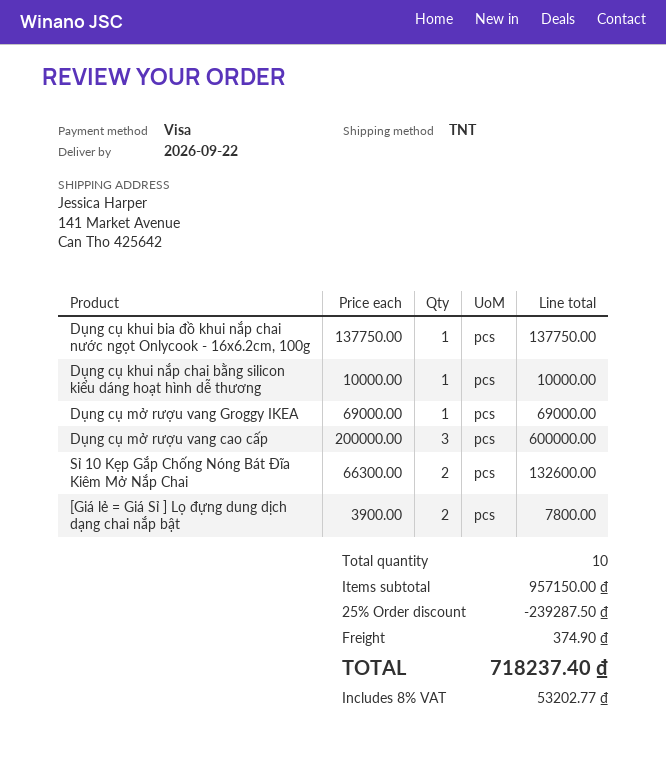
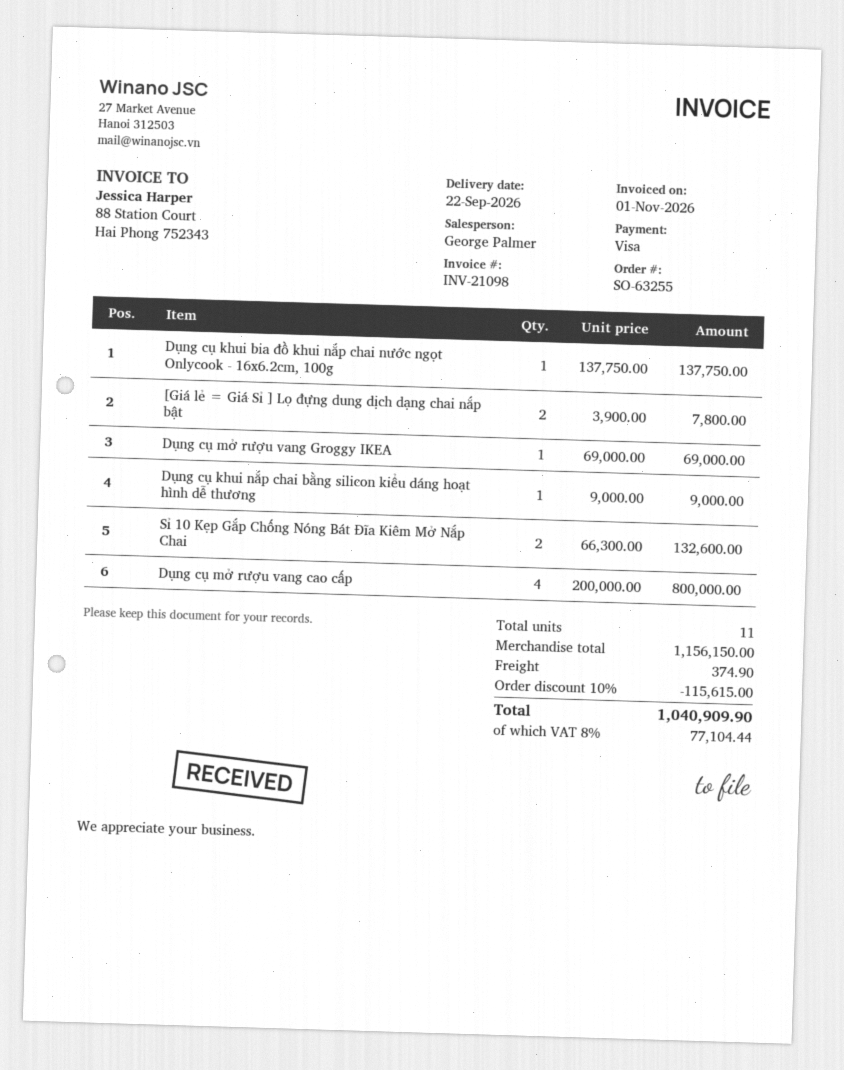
Dụng cụ khui nắp chai bằng silicon kiểu dáng hoạt hình dễ thương: 1 x 10000.00 = 10000.00 -> 1 x 9000.00 = 9000.00
Dụng cụ mở rượu vang cao cấp: 3 x 200000.00 = 600000.00 -> 4 x 200000.00 = 800000.00
total quantity: 10 -> 11
subtotal: 957150.00 -> 1156150.00
discount: 25% = 239287.50 -> 10% = 115615.00
tax: 8% = 53202.77 -> 8% = 77104.44
total: 718237.40 -> 1040909.90

